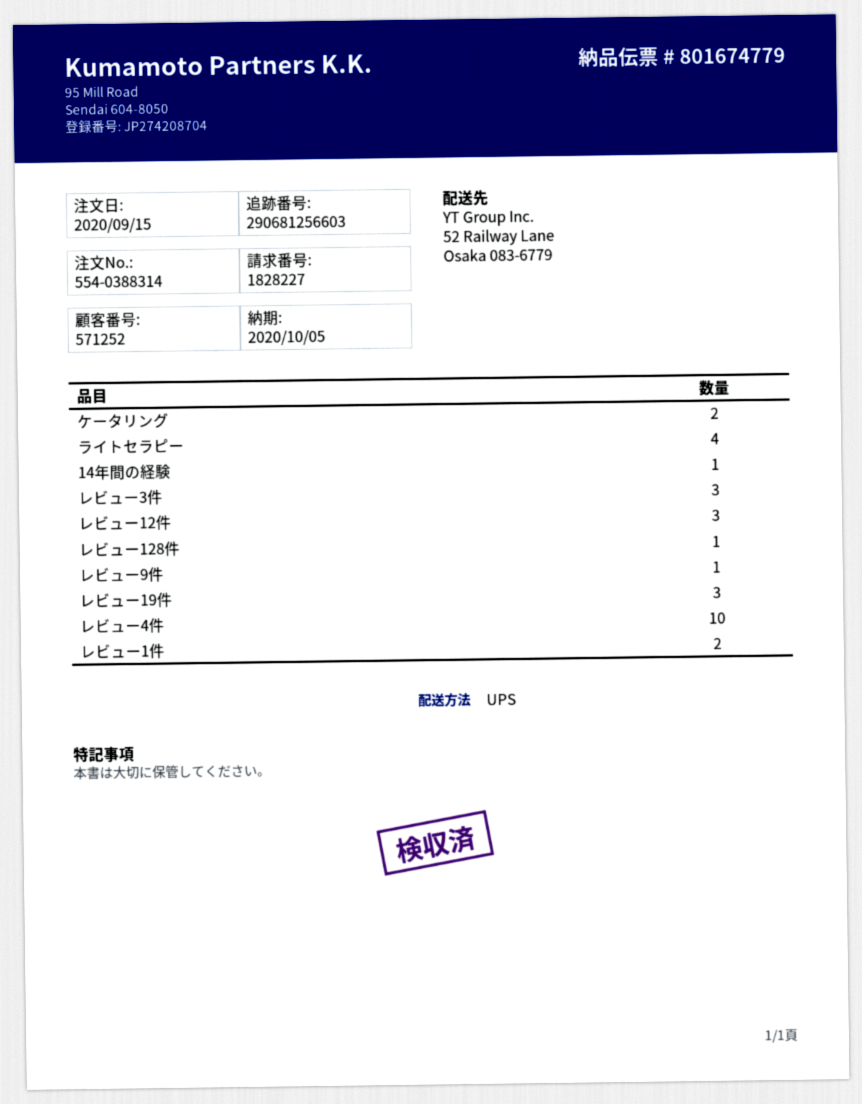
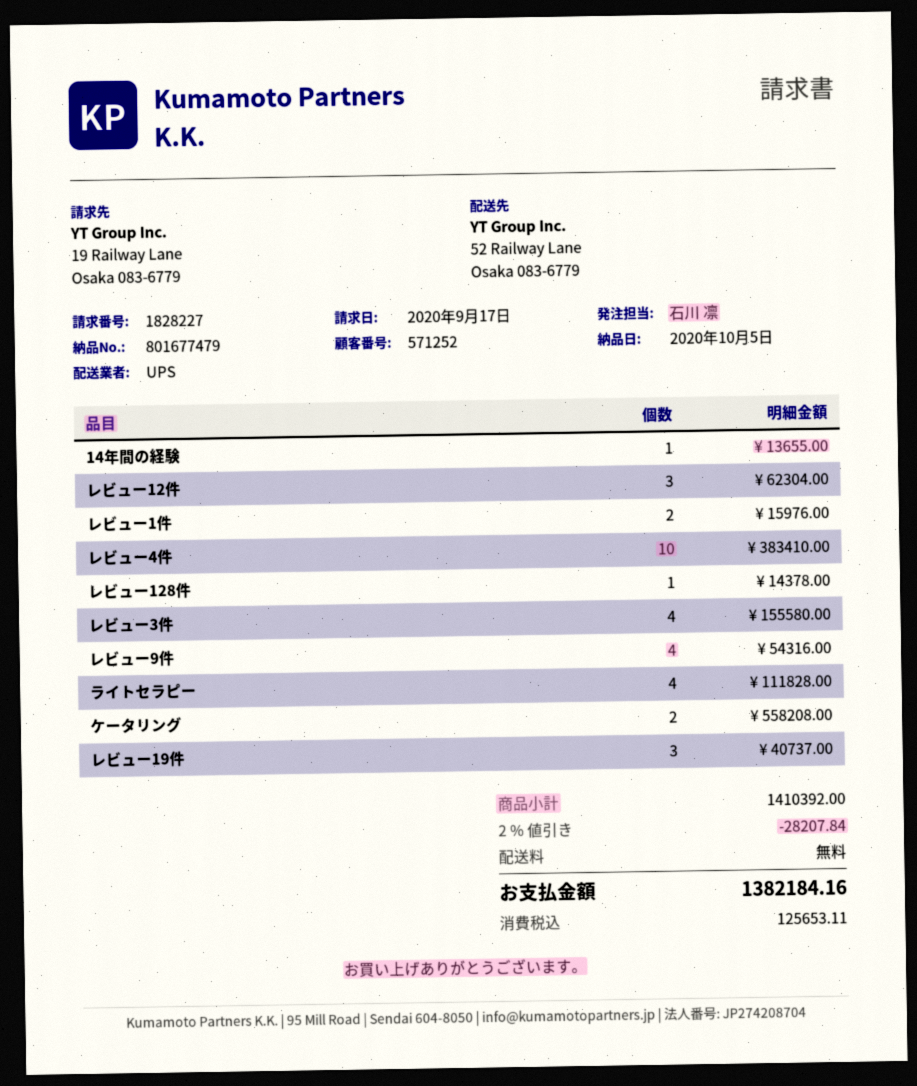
delivery note number: 801674779 -> 801677479
レビュー3件: 3 -> 4
レビュー9件: 1 -> 4

